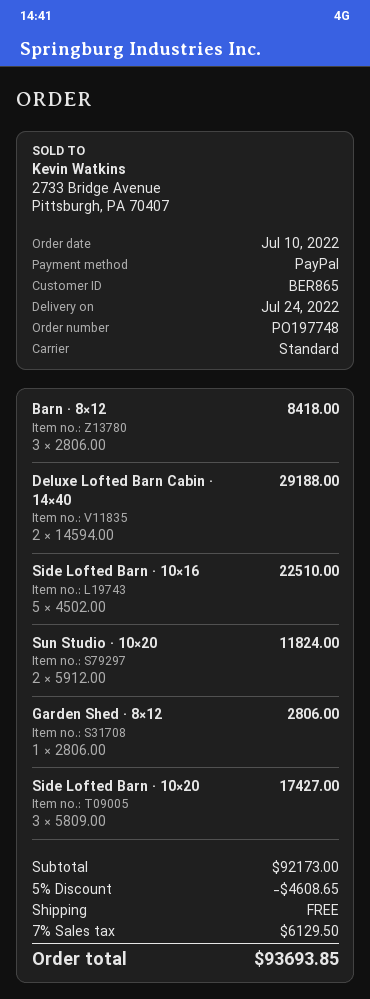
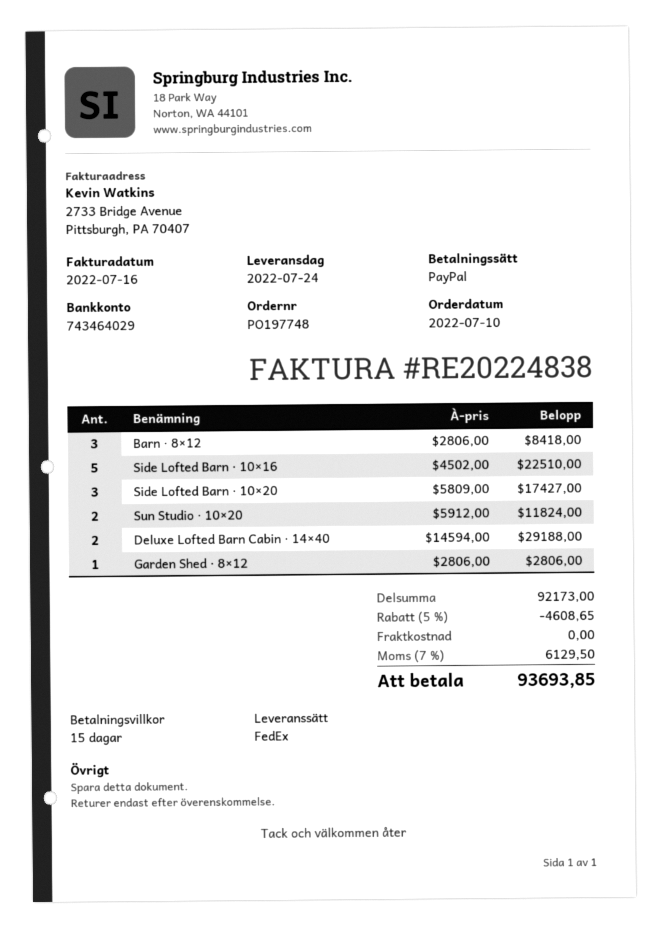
shipping method: standard -> FedEx

